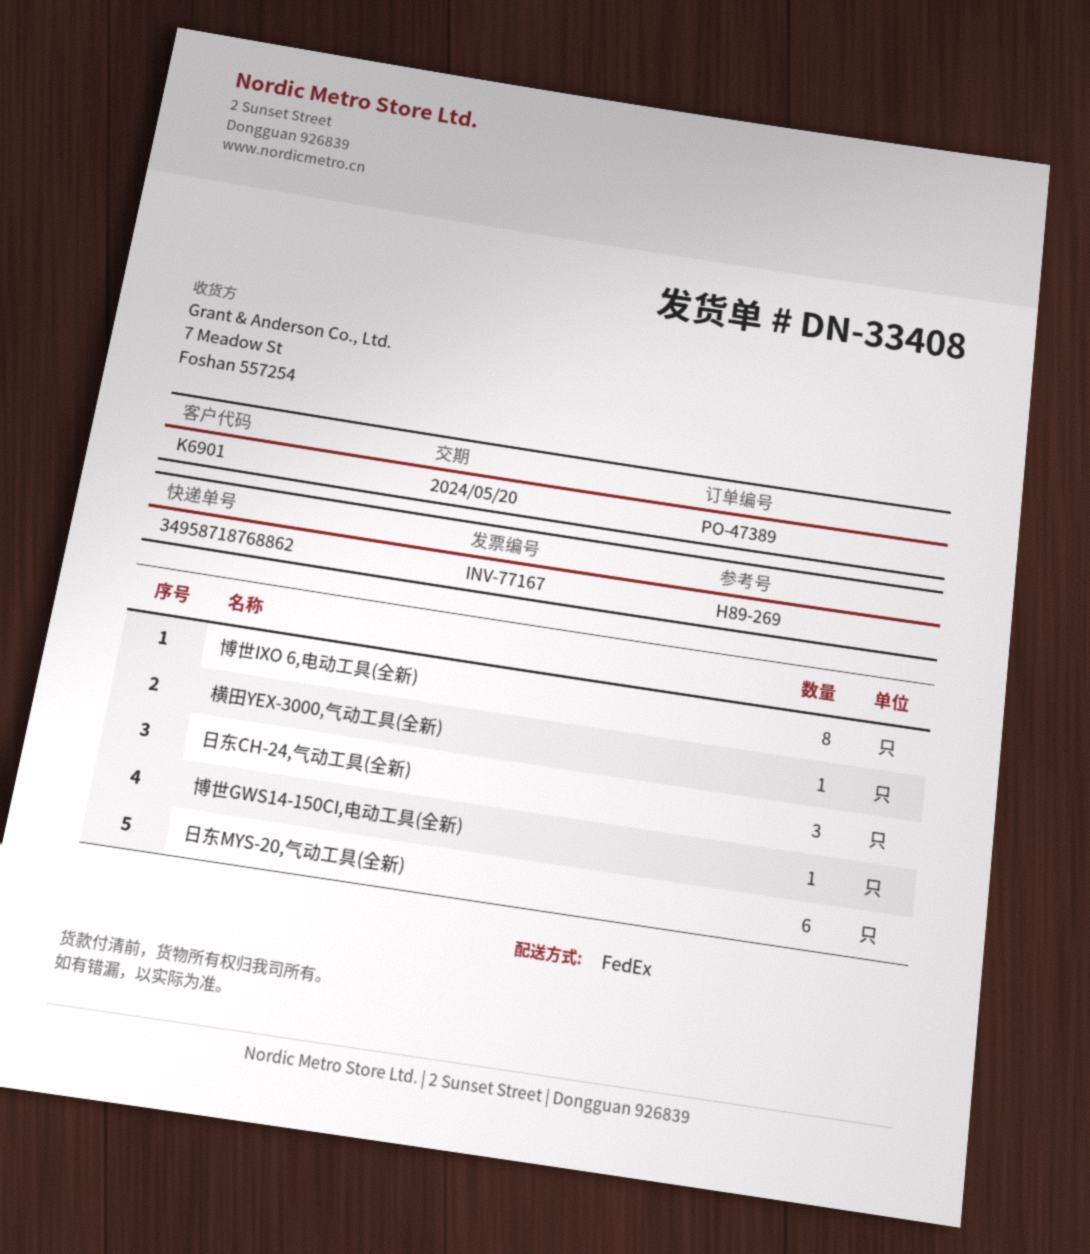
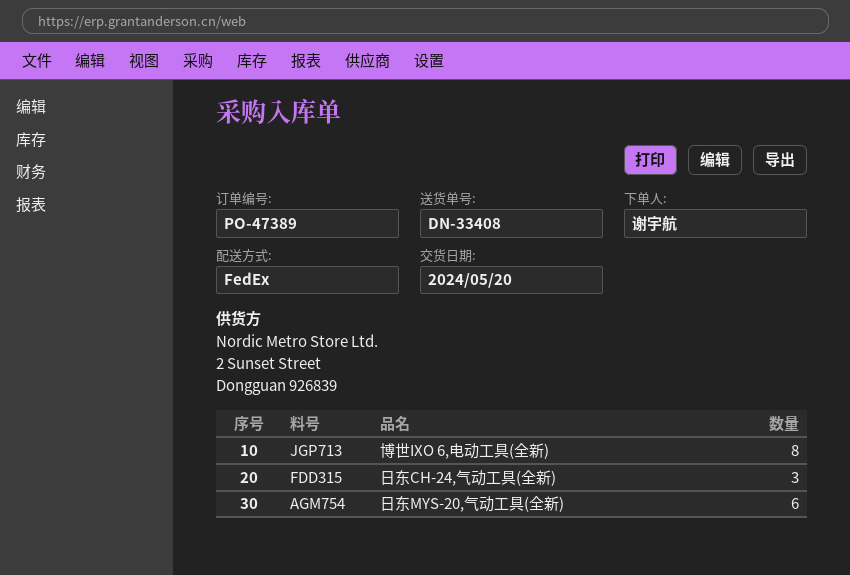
横田YEX-3000,气动工具(全新): 1 -> none
博世GWS14-150CI,电动工具(全新): 1 -> none

